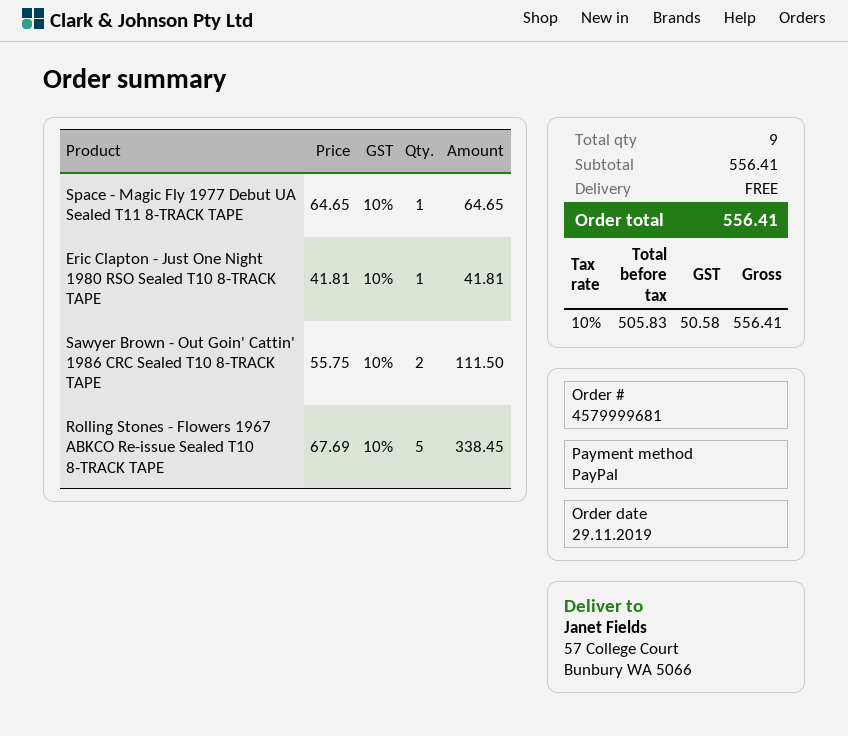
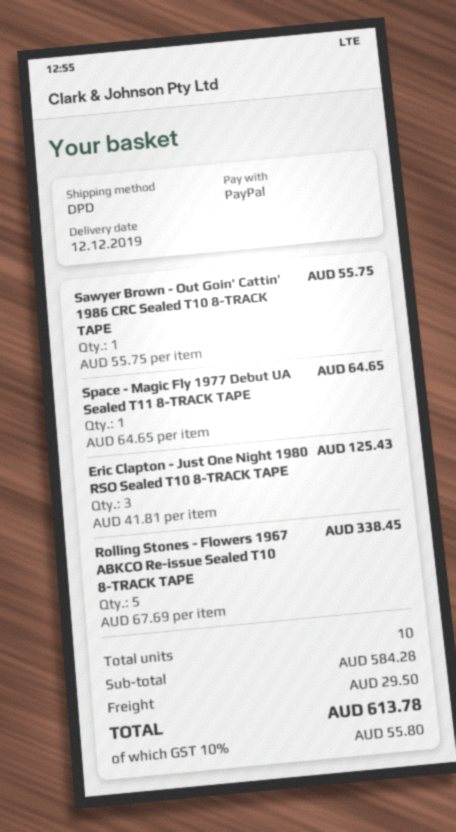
Eric Clapton - Just One Night 1980 RSO Sealed T10 8-TRACK TAPE: 1 x 41.81 = 41.81 -> 3 x 41.81 = 125.43
Sawyer Brown - Out Goin' Cattin' 1986 CRC Sealed T10 8-TRACK TAPE: 2 x 55.75 = 111.50 -> 1 x 55.75 = 55.75
total quantity: 9 -> 10
subtotal: 556.41 -> 584.28
shipping: 0.00 -> 29.50
tax: 10% = 50.58 -> 10% = 55.80
total: 556.41 -> 613.78

